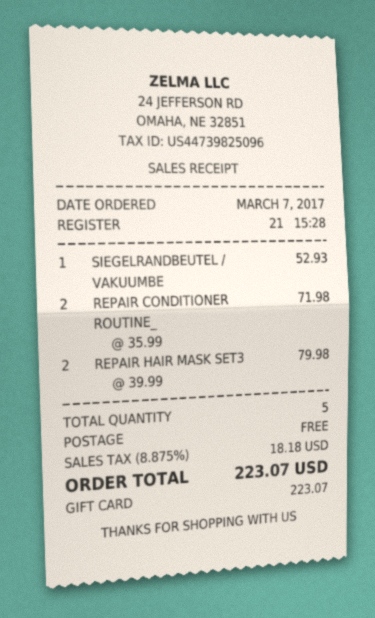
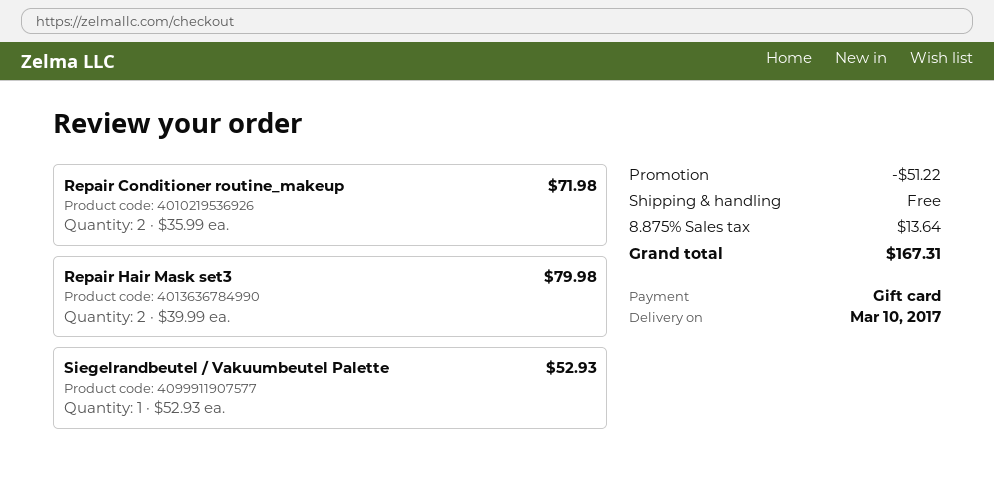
discount: none -> 51.22
tax: 8.875% = 18.18 -> 8.875% = 13.64
total: 223.07 -> 167.31

